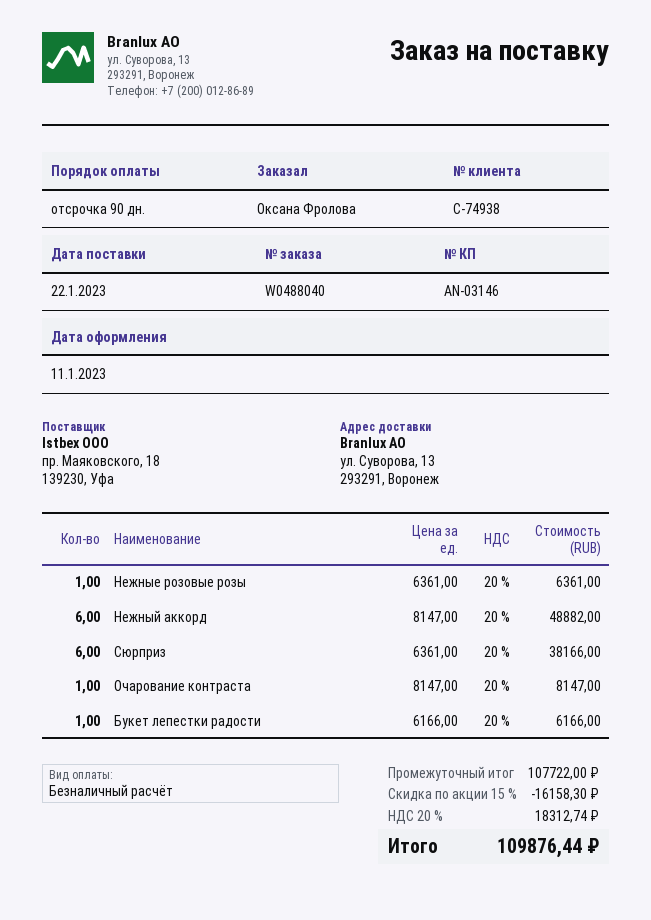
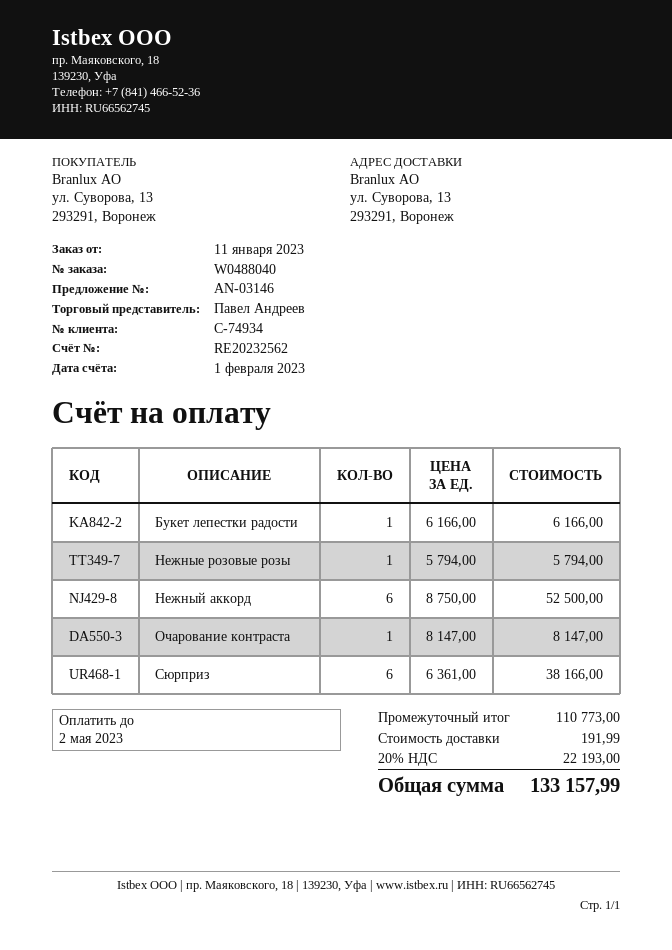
customer number: C-74938 -> C-74934
Нежные розовые розы: 1 x 6361.00 = 6361.00 -> 1 x 5794.00 = 5794.00
Нежный аккорд: 6 x 8147.00 = 48882.00 -> 6 x 8750.00 = 52500.00
subtotal: 107722.00 -> 110773.00
discount: 15% = 16158.30 -> none
shipping: none -> 191.99
tax: 20% = 18312.74 -> 20% = 22193.00
total: 109876.44 -> 133157.99

